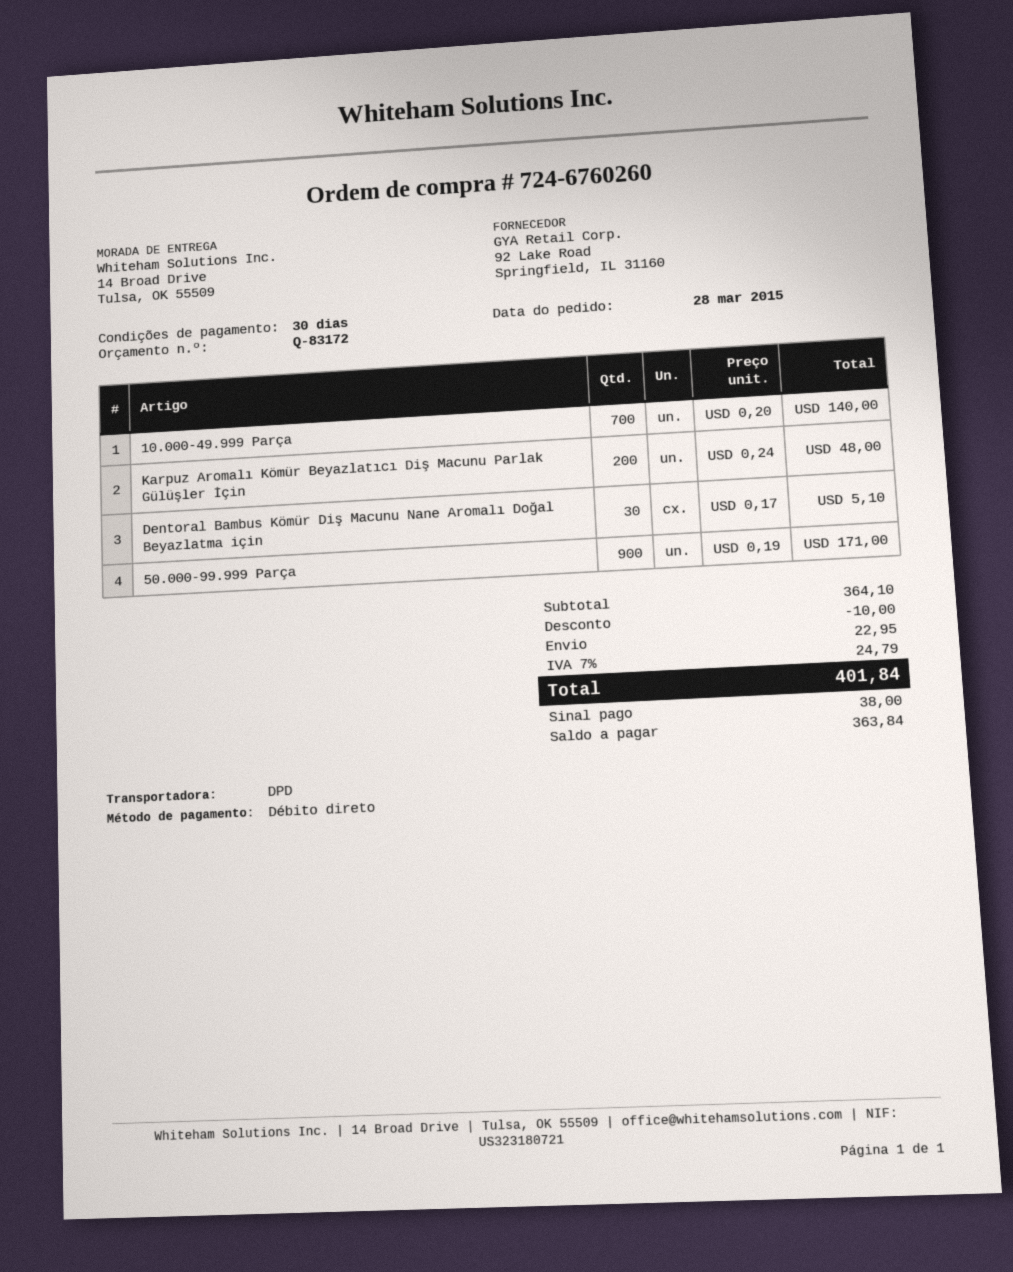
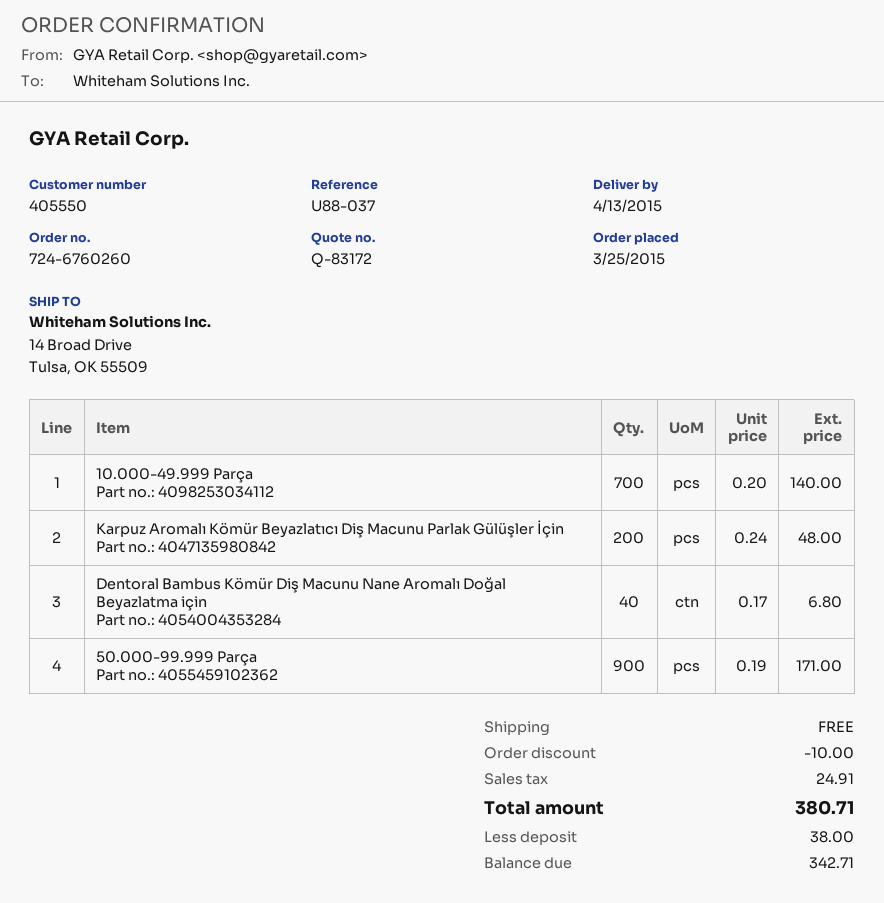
order date: 2015-03-28 -> 2015-03-25
Dentoral Bambus Kömür Diş Macunu Nane Aromalı Doğal Beyazlatma için: 30 x 0.17 = 5.10 -> 40 x 0.17 = 6.80
shipping: 22.95 -> 0.00
tax: 24.79 -> 24.91
total: 401.84 -> 380.71
balance: 363.84 -> 342.71

